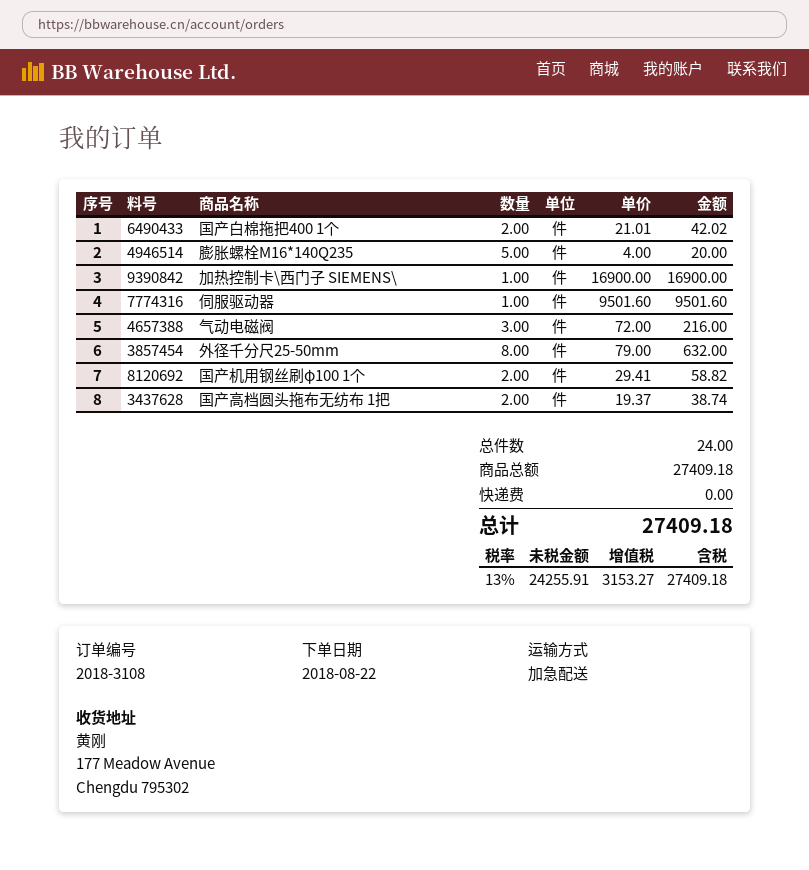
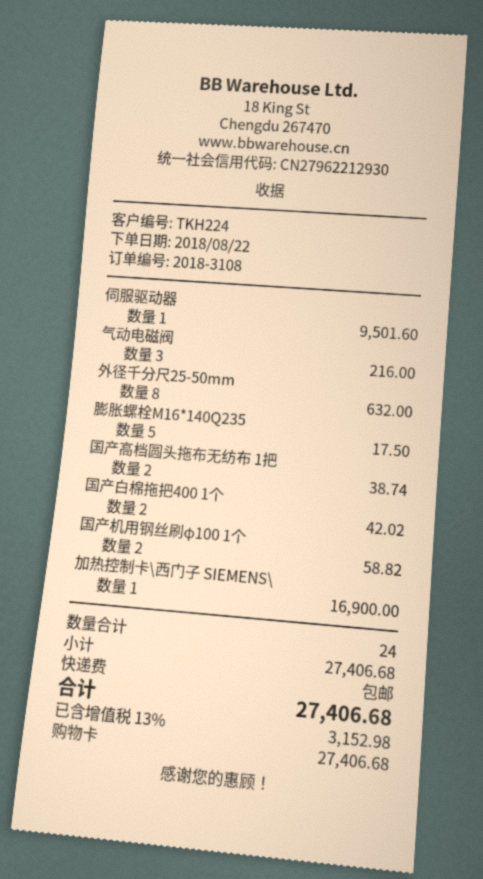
膨胀螺栓M16*140Q235: 5 for 20.00 -> 5 for 17.50
subtotal: 27409.18 -> 27406.68
tax: 13% = 3153.27 -> 13% = 3152.98
total: 27409.18 -> 27406.68

